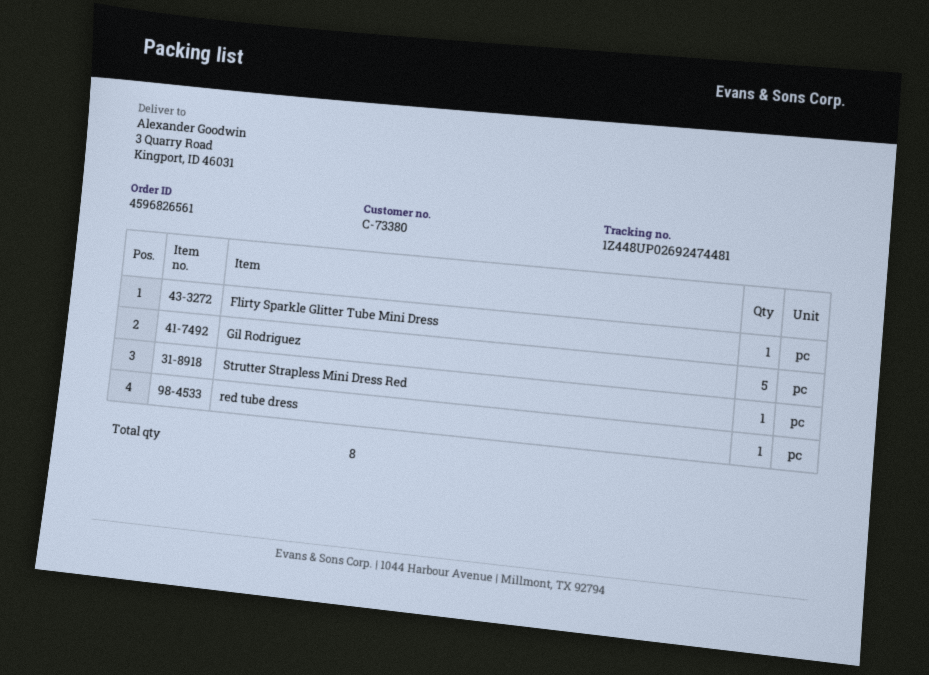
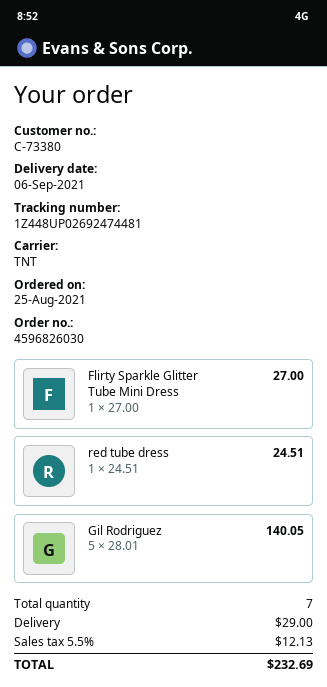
order number: 4596826561 -> 4596826030
Strutter Strapless Mini Dress Red: 1 -> none
total quantity: 8 -> 7

